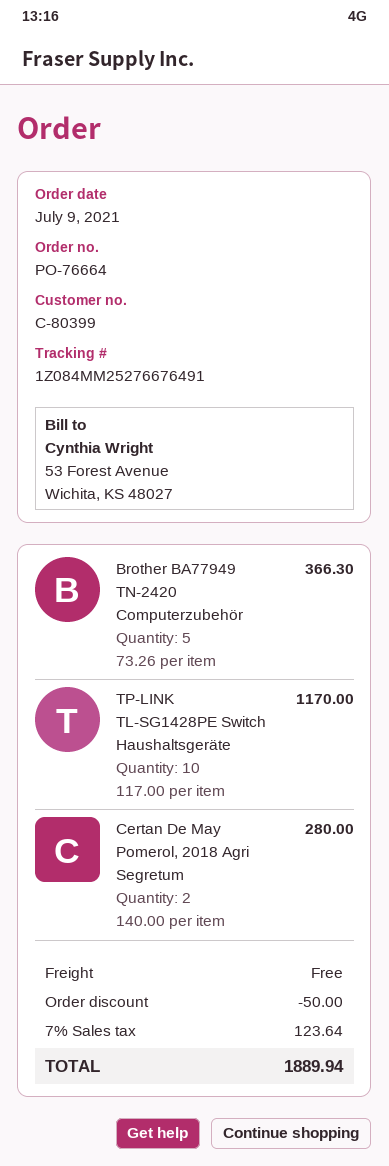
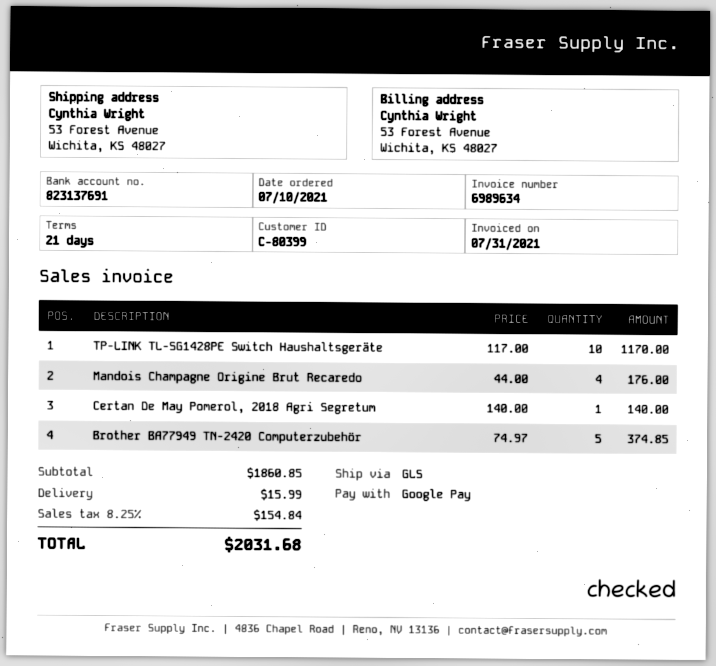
order date: 2021-07-09 -> 2021-07-10
Brother BA77949 TN-2420 Computerzubehör: 5 x 73.26 = 366.30 -> 5 x 74.97 = 374.85
Certan De May Pomerol, 2018 Agri Segretum: 2 x 140.00 = 280.00 -> 1 x 140.00 = 140.00
Mandois Champagne Origine Brut Recaredo: none -> 4 x 44.00 = 176.00
discount: 50.00 -> none
shipping: 0.00 -> 15.99
tax: 7% = 123.64 -> 8.25% = 154.84
total: 1889.94 -> 2031.68

